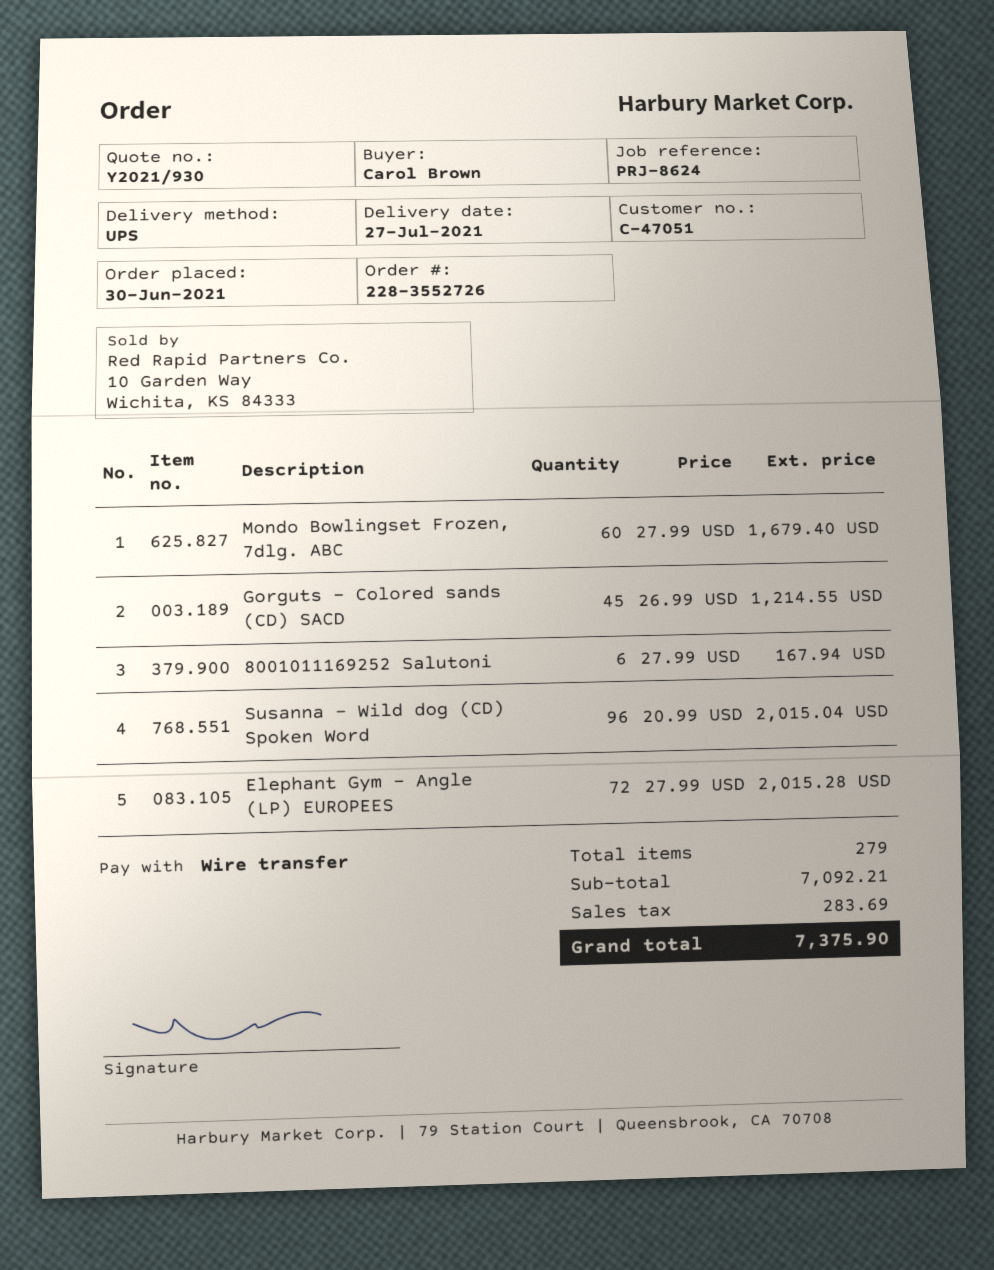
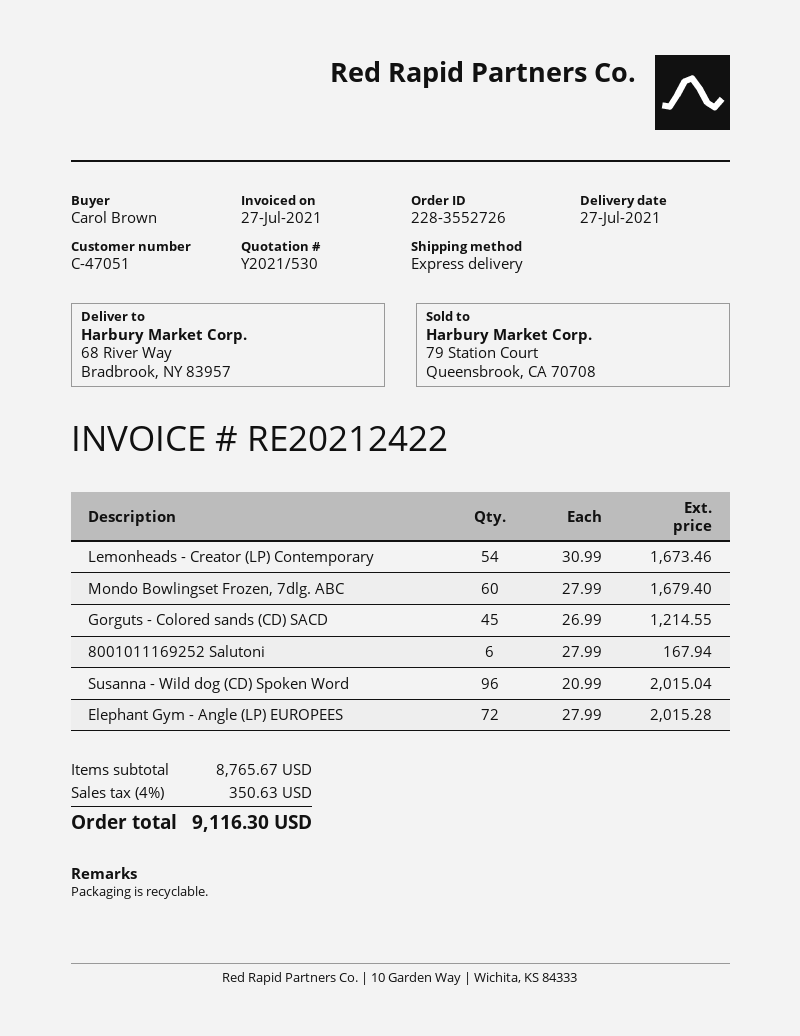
quote number: Y2021/930 -> Y2021/530
shipping method: UPS -> express
Lemonheads - Creator (LP) Contemporary: none -> 54 x 30.99 = 1673.46
subtotal: 7092.21 -> 8765.67
tax: 283.69 -> 350.63
total: 7375.90 -> 9116.30

